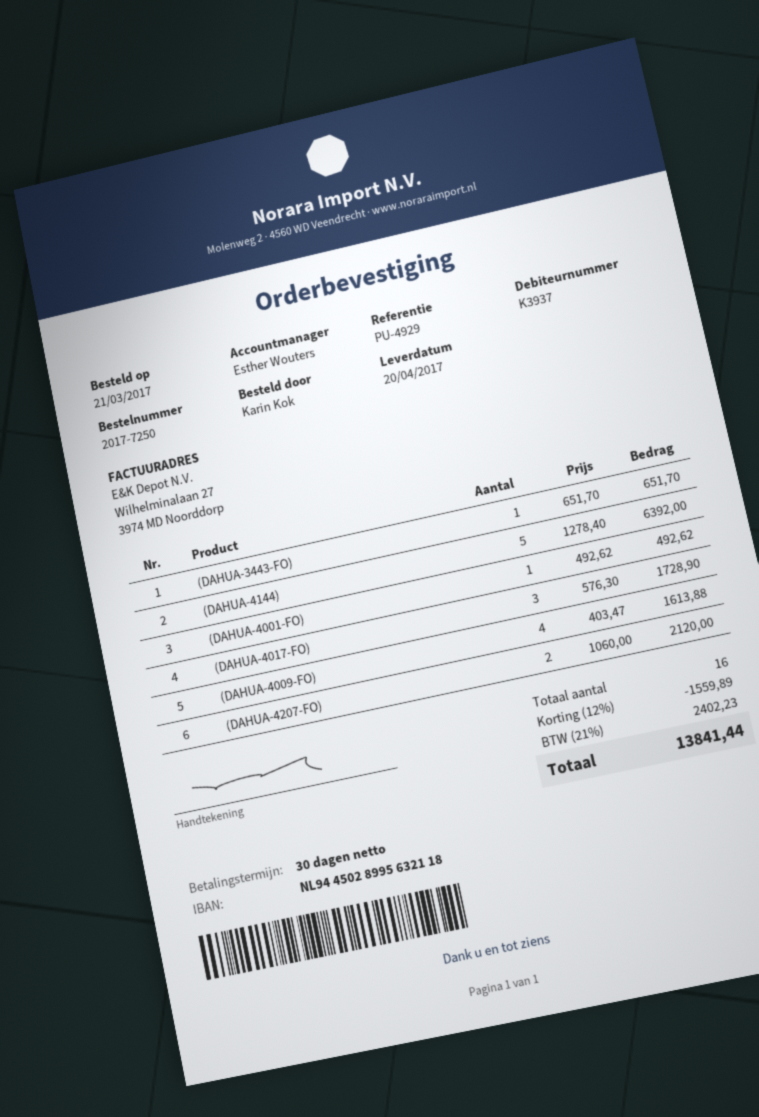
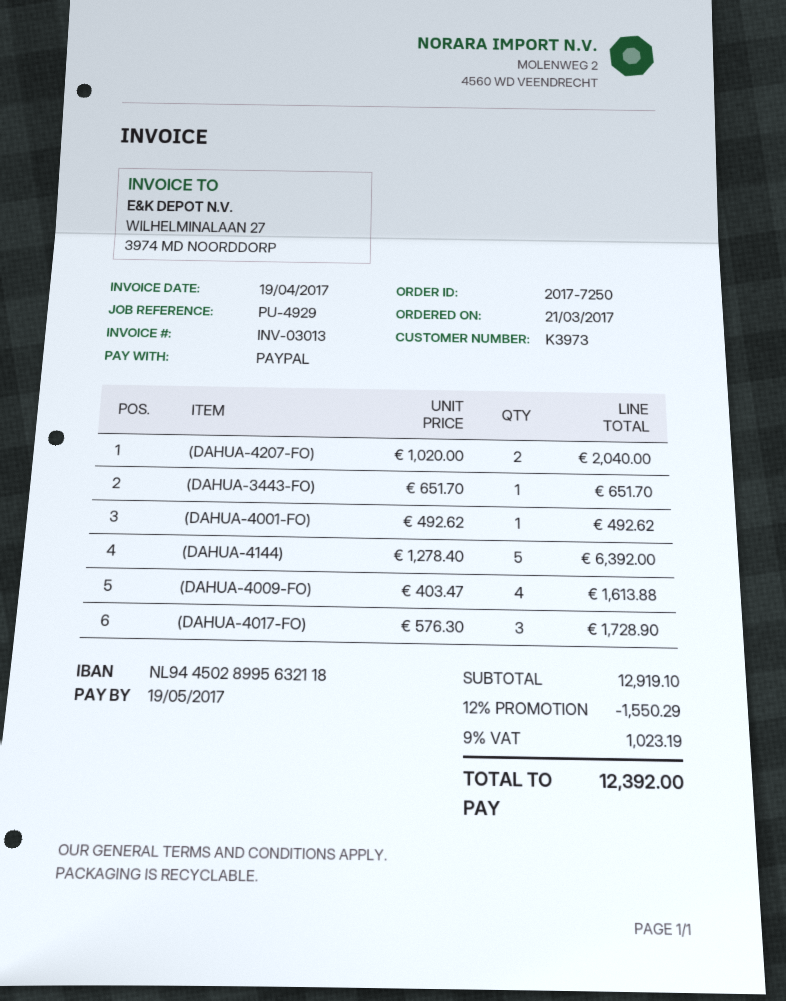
customer number: K3937 -> K3973
(DAHUA-4207-FO): 2 x 1060.00 = 2120.00 -> 2 x 1020.00 = 2040.00
discount: 12% = 1559.89 -> 12% = 1550.29
tax: 21% = 2402.23 -> 9% = 1023.19
total: 13841.44 -> 12392.00

